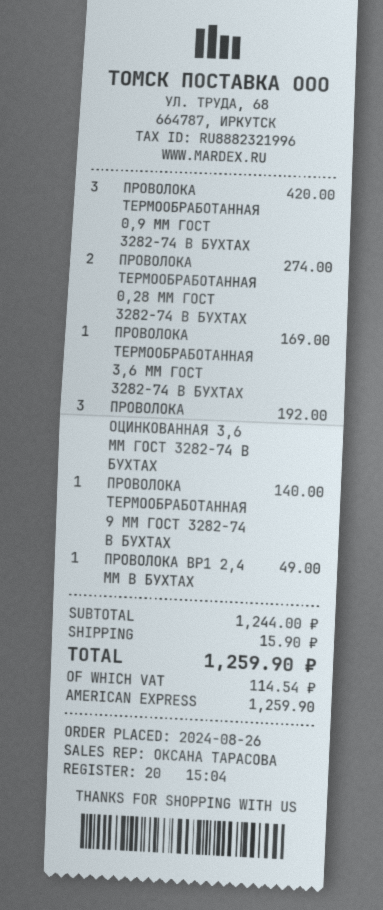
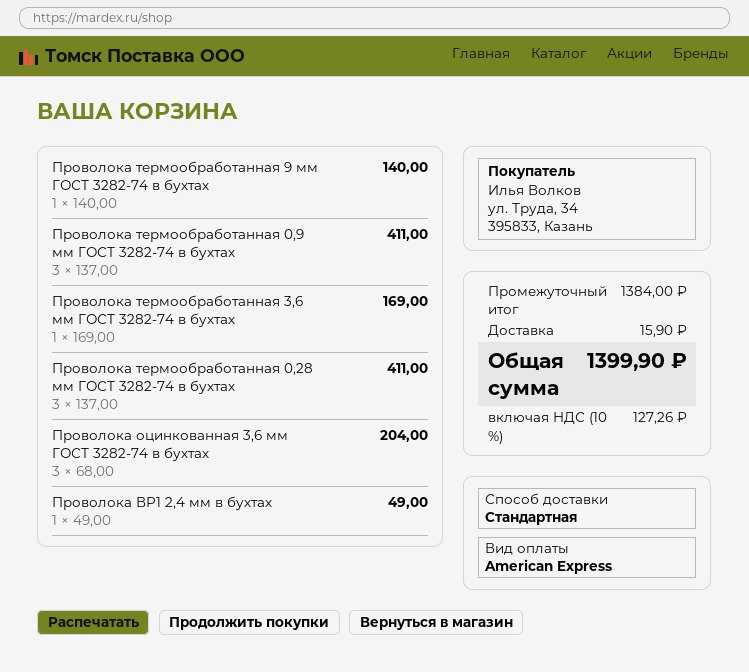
ПРОВОЛОКА ТЕРМООБРАБОТАННАЯ 0,9 ММ ГОСТ 3282-74 В БУХТАХ: 3 for 420.00 -> 3 for 411.00
ПРОВОЛОКА ТЕРМООБРАБОТАННАЯ 0,28 ММ ГОСТ 3282-74 В БУХТАХ: 2 for 274.00 -> 3 for 411.00
ПРОВОЛОКА ОЦИНКОВАННАЯ 3,6 ММ ГОСТ 3282-74 В БУХТАХ: 3 for 192.00 -> 3 for 204.00
subtotal: 1244.00 -> 1384.00
tax: 114.54 -> 127.26
total: 1259.90 -> 1399.90

